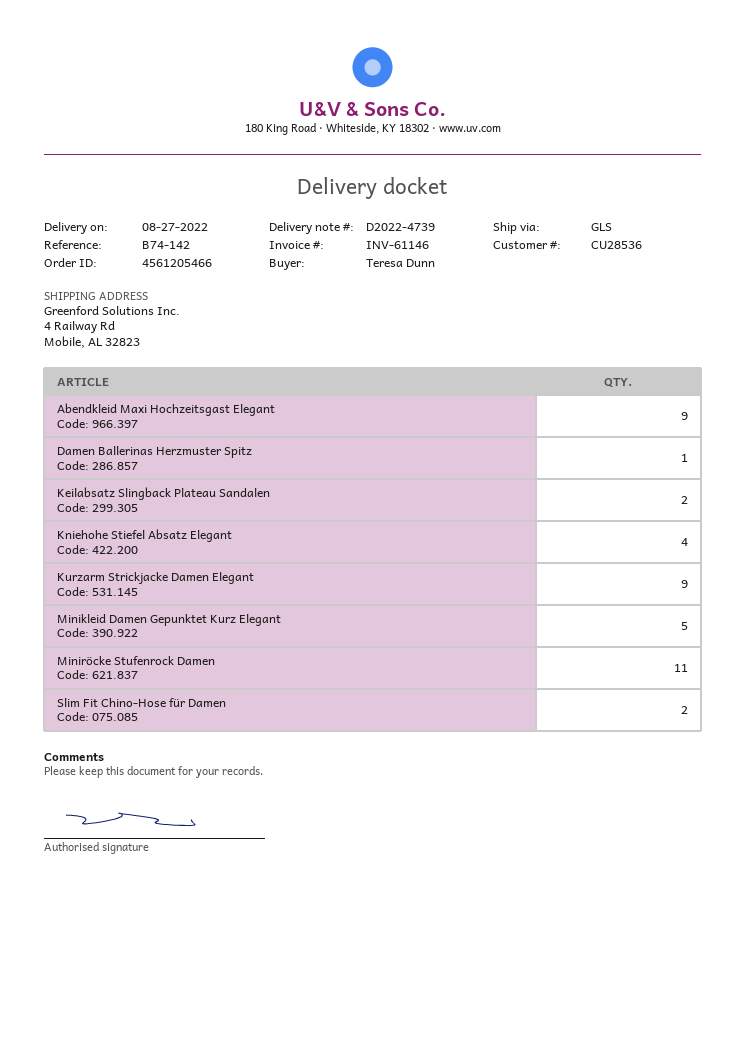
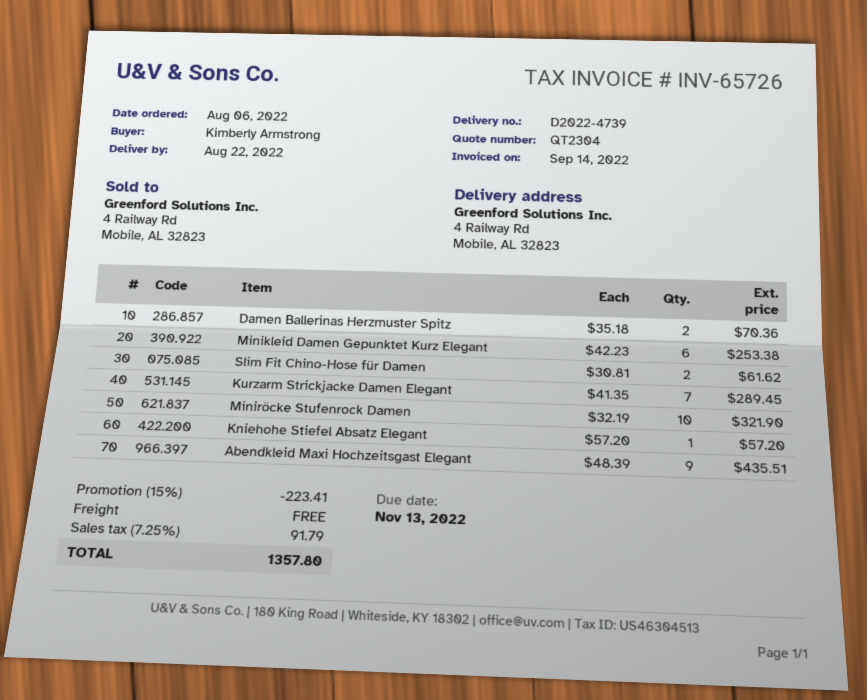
delivery date: 2022-08-27 -> 2022-08-22
invoice number: INV-61146 -> INV-65726
ordered by: Teresa Dunn -> Kimberly Armstrong
Damen Ballerinas Herzmuster Spitz: 1 -> 2
Keilabsatz Slingback Plateau Sandalen: 2 -> none
Kniehohe Stiefel Absatz Elegant: 4 -> 1
Kurzarm Strickjacke Damen Elegant: 9 -> 7
Minikleid Damen Gepunktet Kurz Elegant: 5 -> 6
Miniröcke Stufenrock Damen: 11 -> 10

